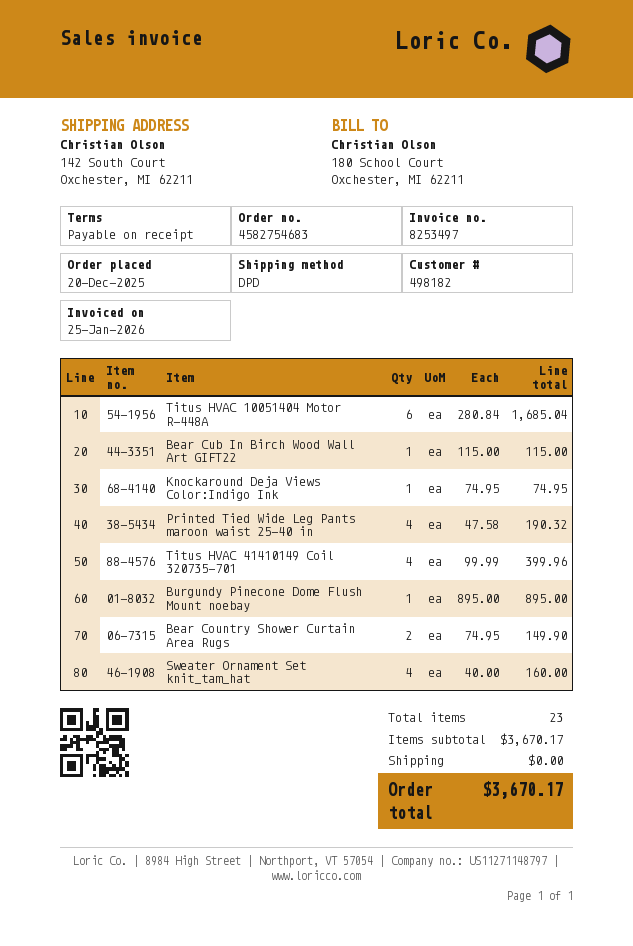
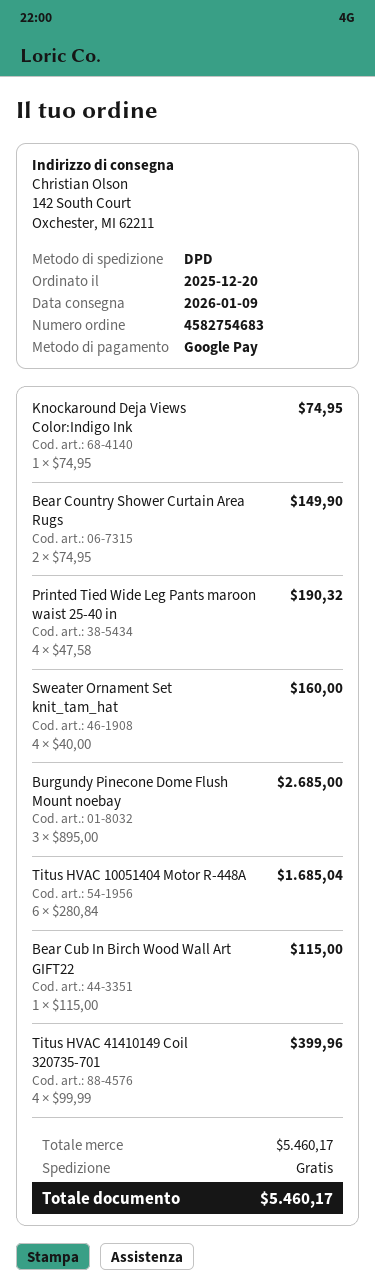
Burgundy Pinecone Dome Flush Mount noebay: 1 x 895.00 = 895.00 -> 3 x 895.00 = 2685.00
subtotal: 3670.17 -> 5460.17
total: 3670.17 -> 5460.17

